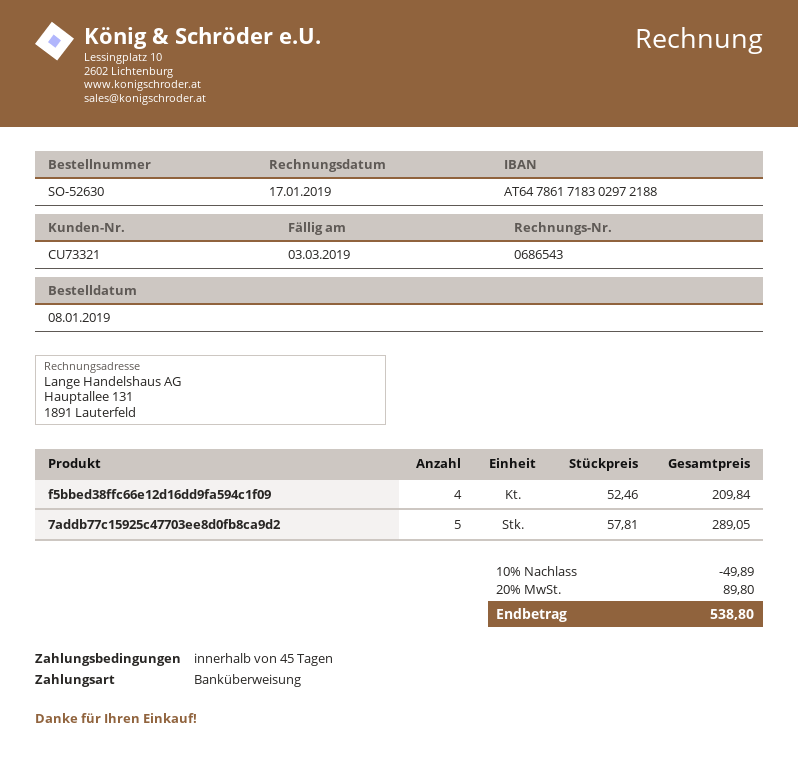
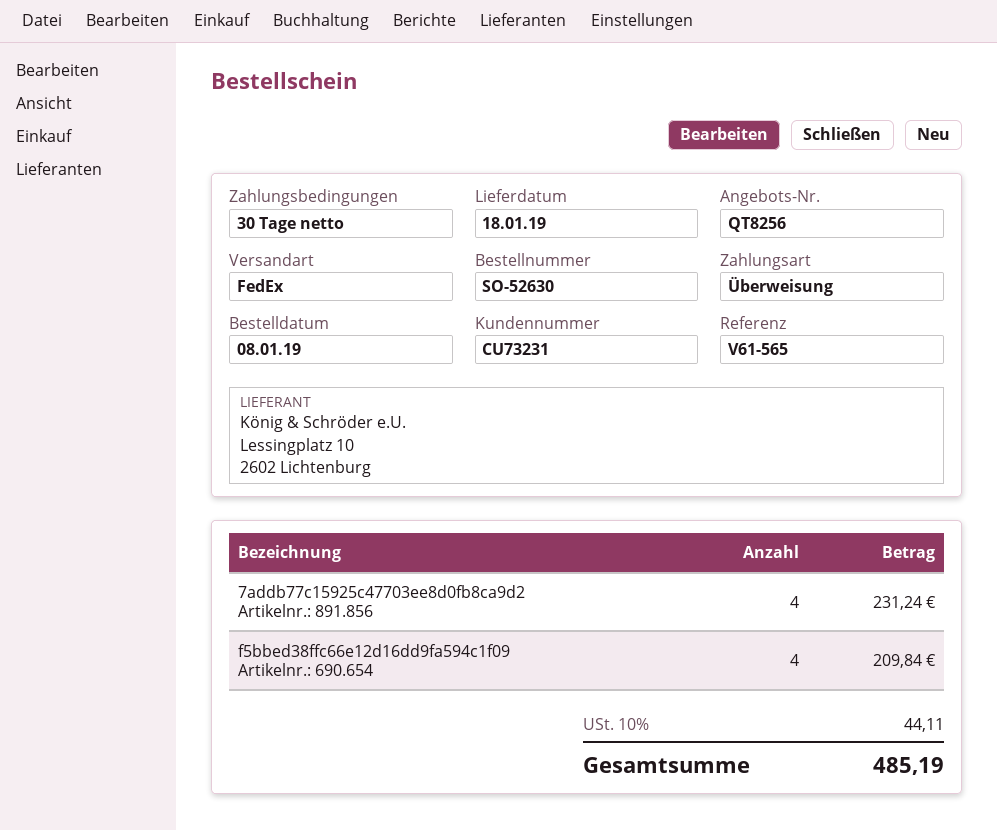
payment terms: 45 days -> 30 days
customer number: CU73321 -> CU73231
7addb77c15925c47703ee8d0fb8ca9d2: 5 for 289.05 -> 4 for 231.24
discount: 10% = 49.89 -> none
tax: 20% = 89.80 -> 10% = 44.11
total: 538.80 -> 485.19

